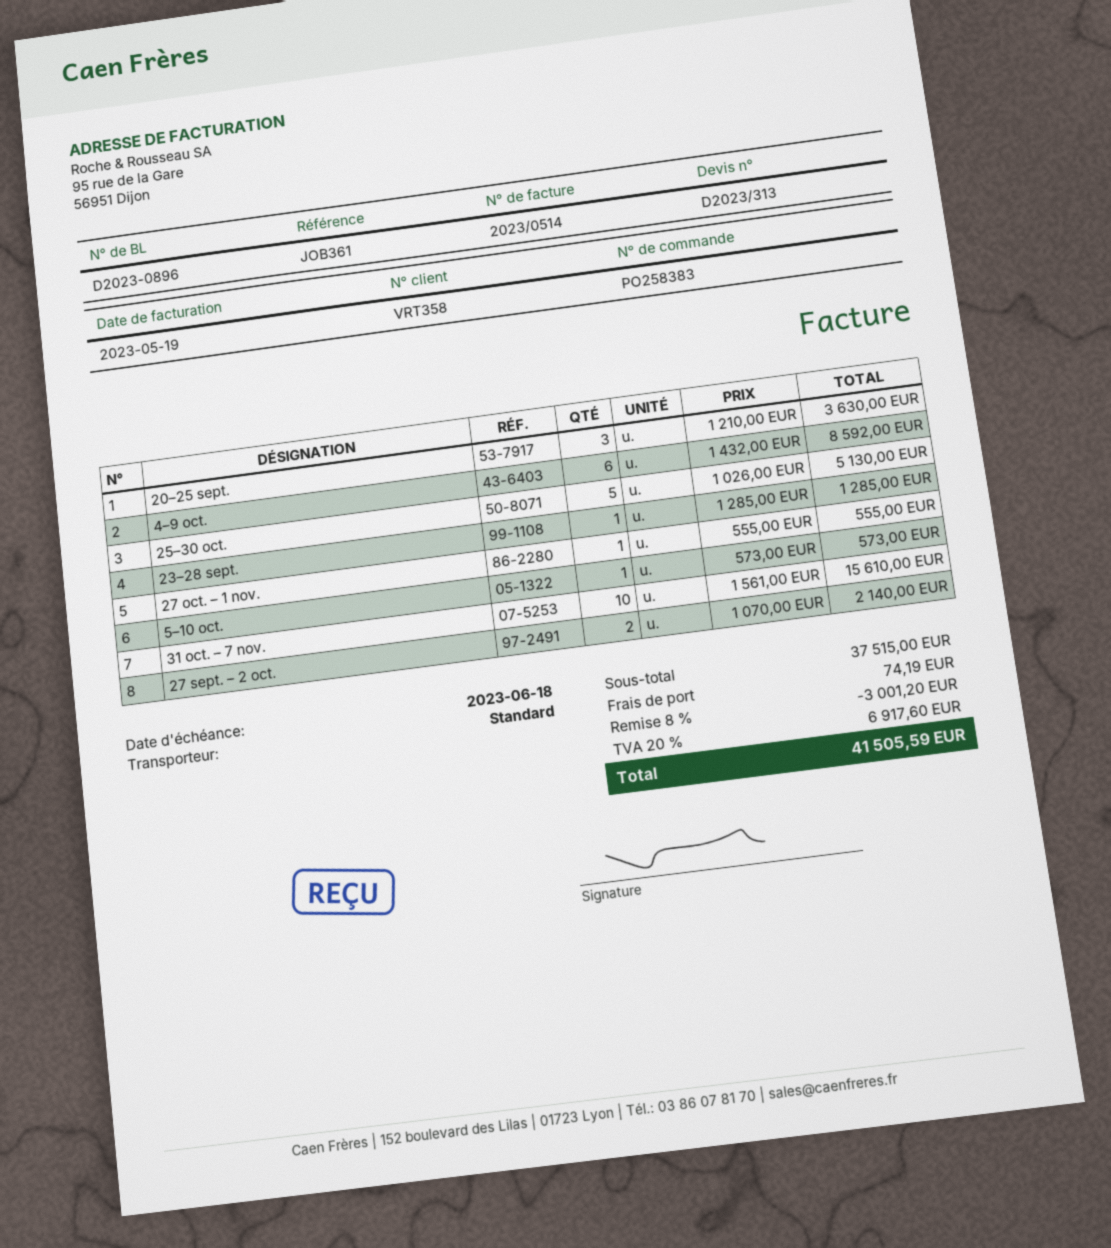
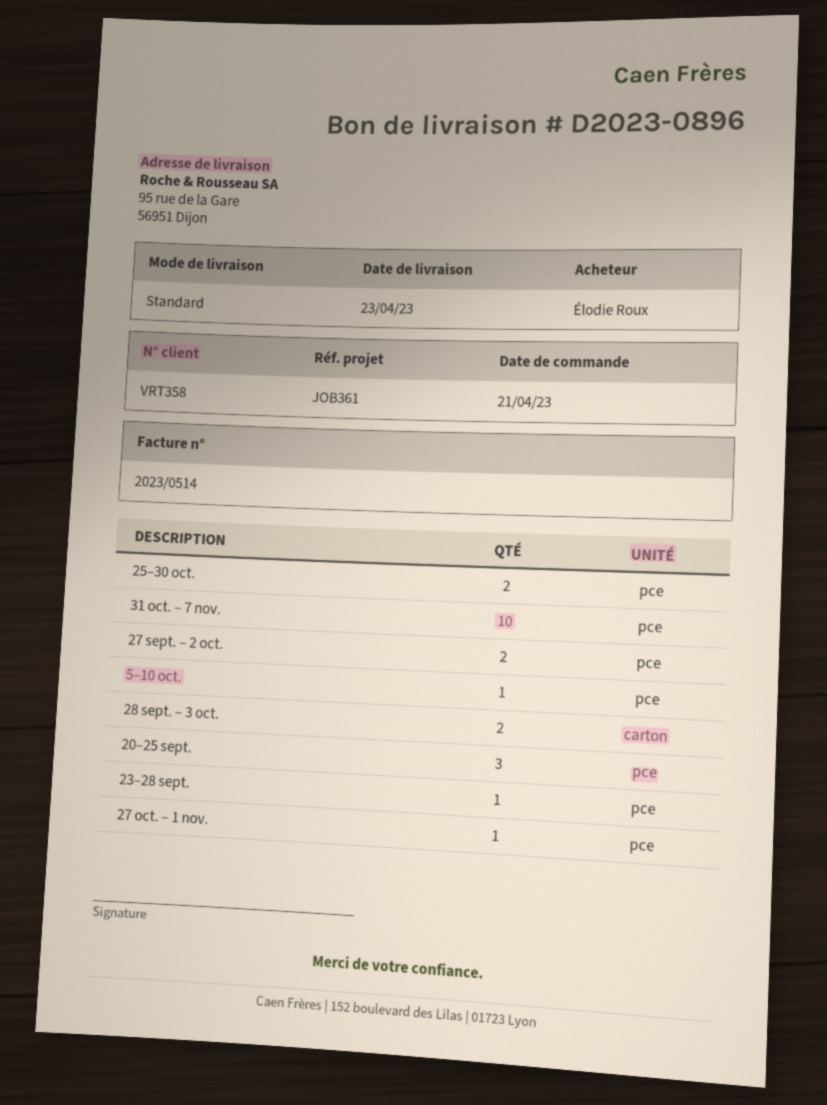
4–9 oct.: 6 -> none
25–30 oct.: 5 -> 2
28 sept. – 3 oct.: none -> 2

